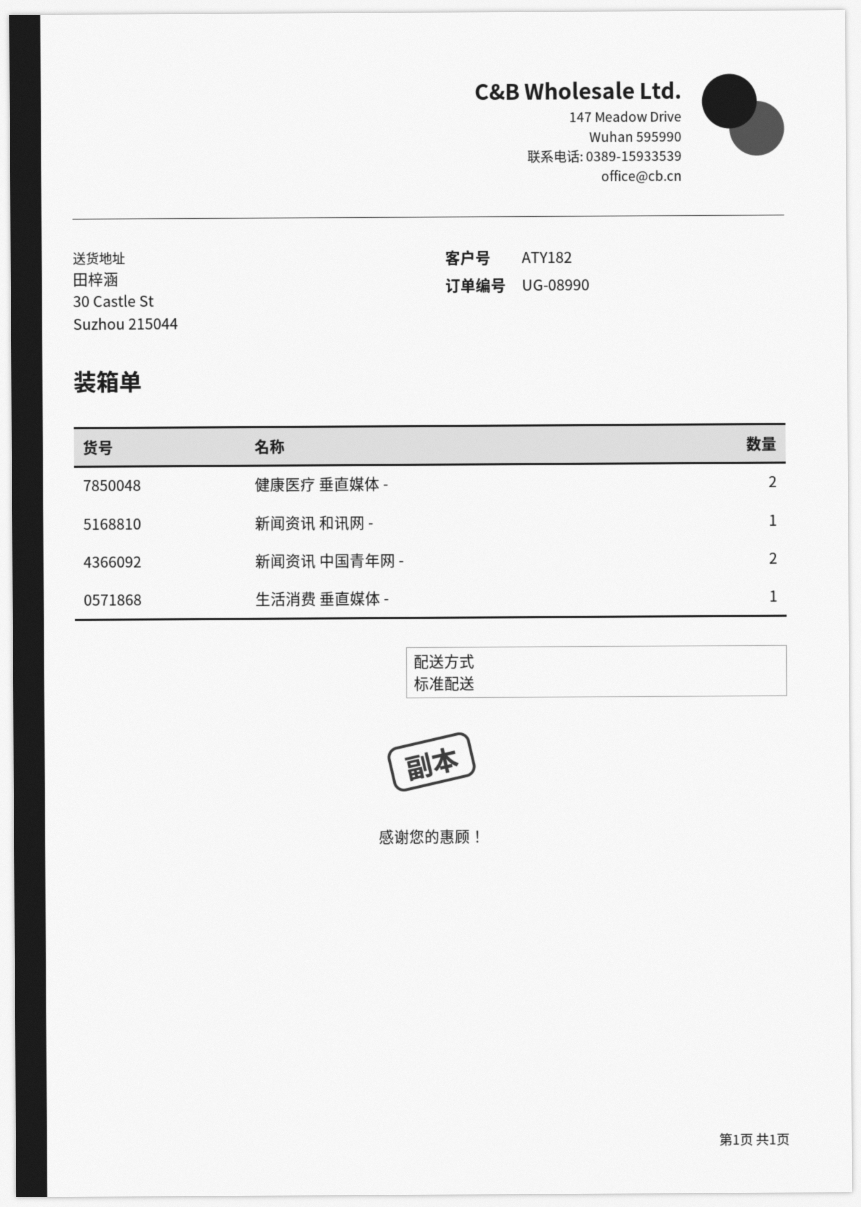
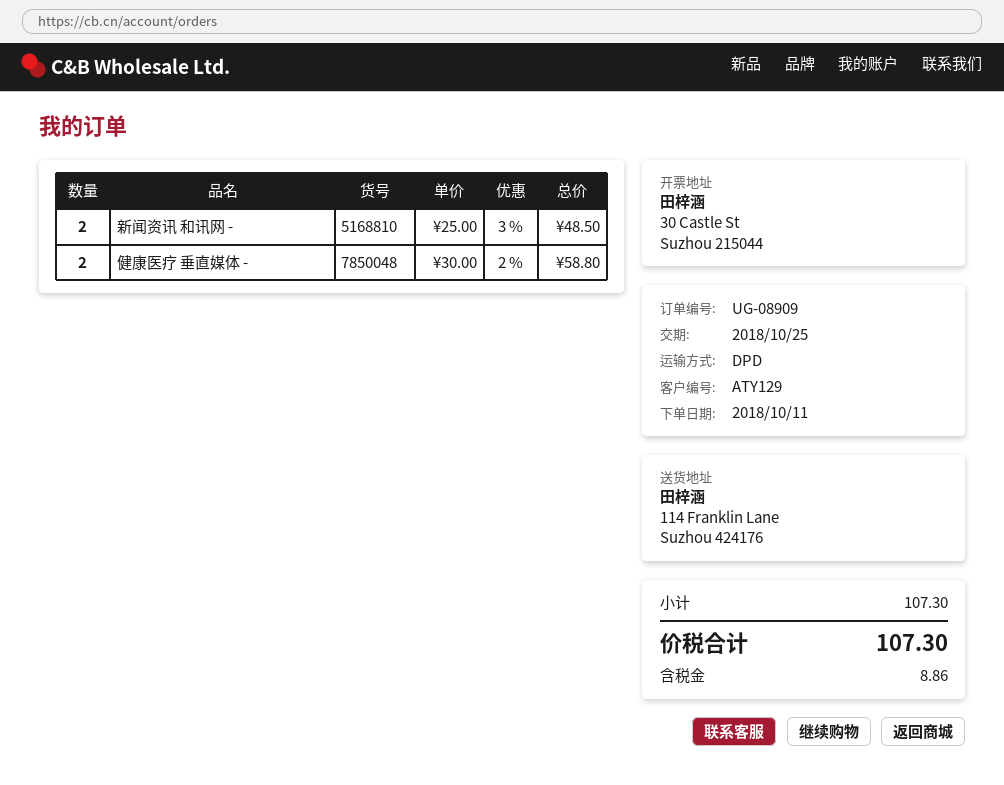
order number: UG-08990 -> UG-08909
customer number: ATY182 -> ATY129
shipping method: standard -> DPD
ship to: 30 Castle St, Suzhou 215044 -> 114 Franklin Lane, Suzhou 424176
新闻资讯 和讯网 -: 1 -> 2
新闻资讯 中国青年网 -: 2 -> none
生活消费 垂直媒体 -: 1 -> none

